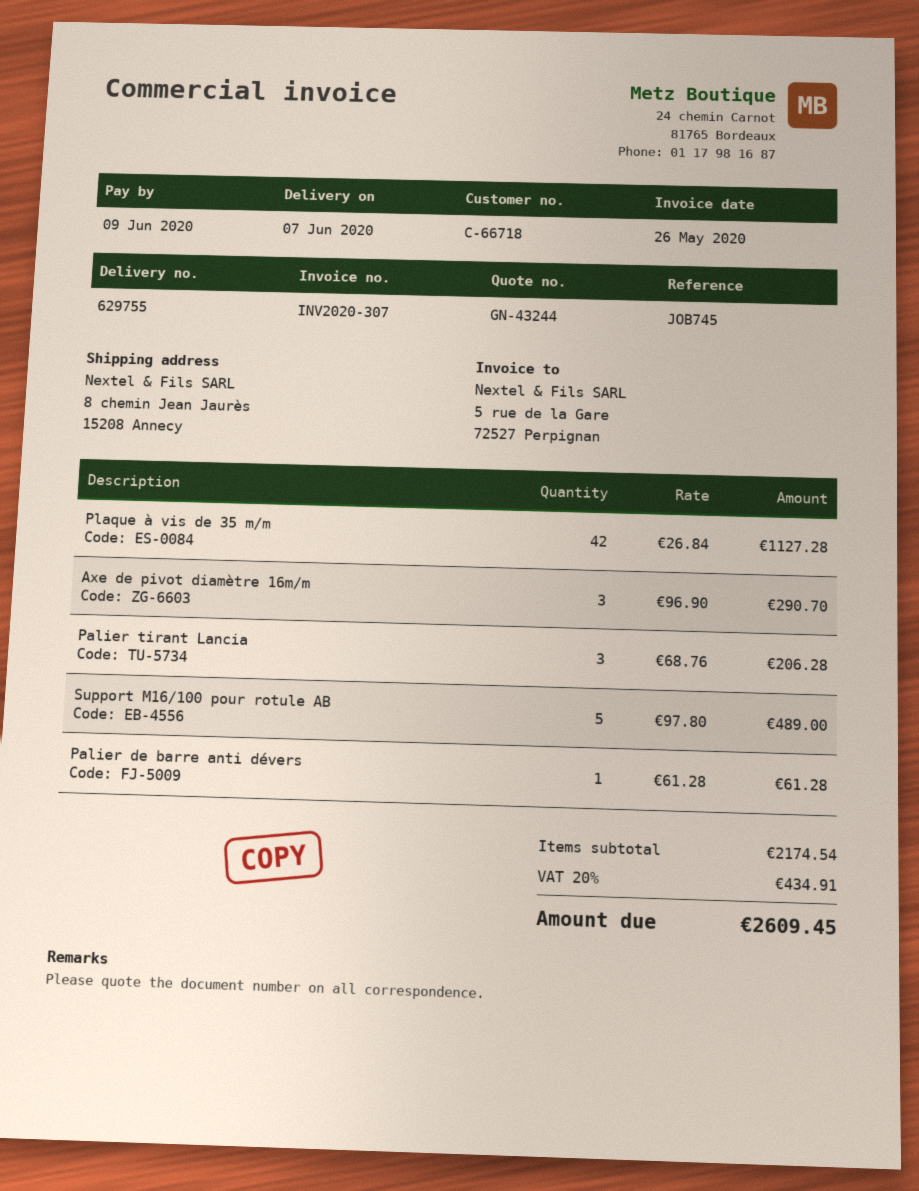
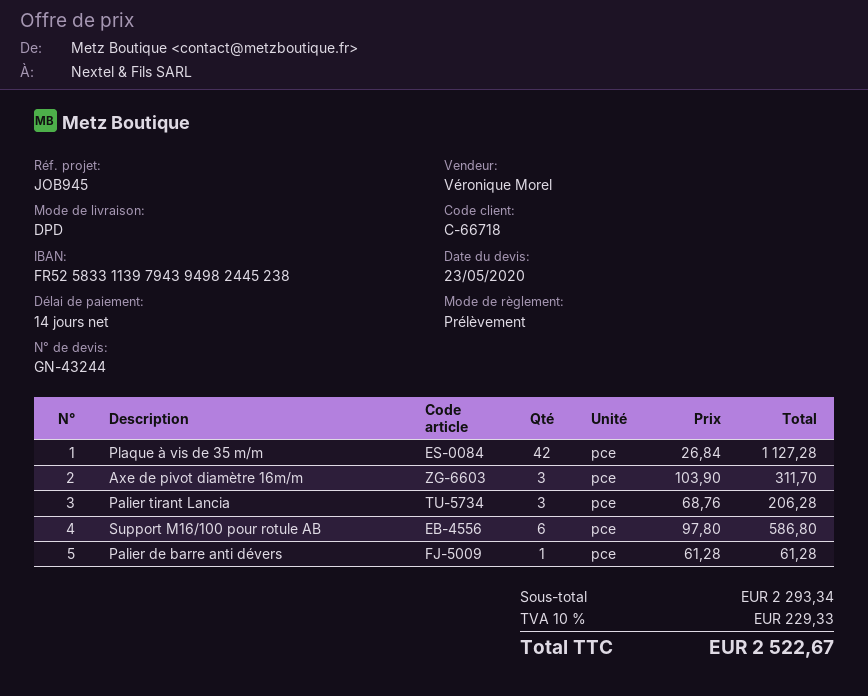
reference: JOB745 -> JOB945
Axe de pivot diamètre 16m/m: 3 x 96.90 = 290.70 -> 3 x 103.90 = 311.70
Support M16/100 pour rotule AB: 5 x 97.80 = 489.00 -> 6 x 97.80 = 586.80
subtotal: 2174.54 -> 2293.34
tax: 20% = 434.91 -> 10% = 229.33
total: 2609.45 -> 2522.67

